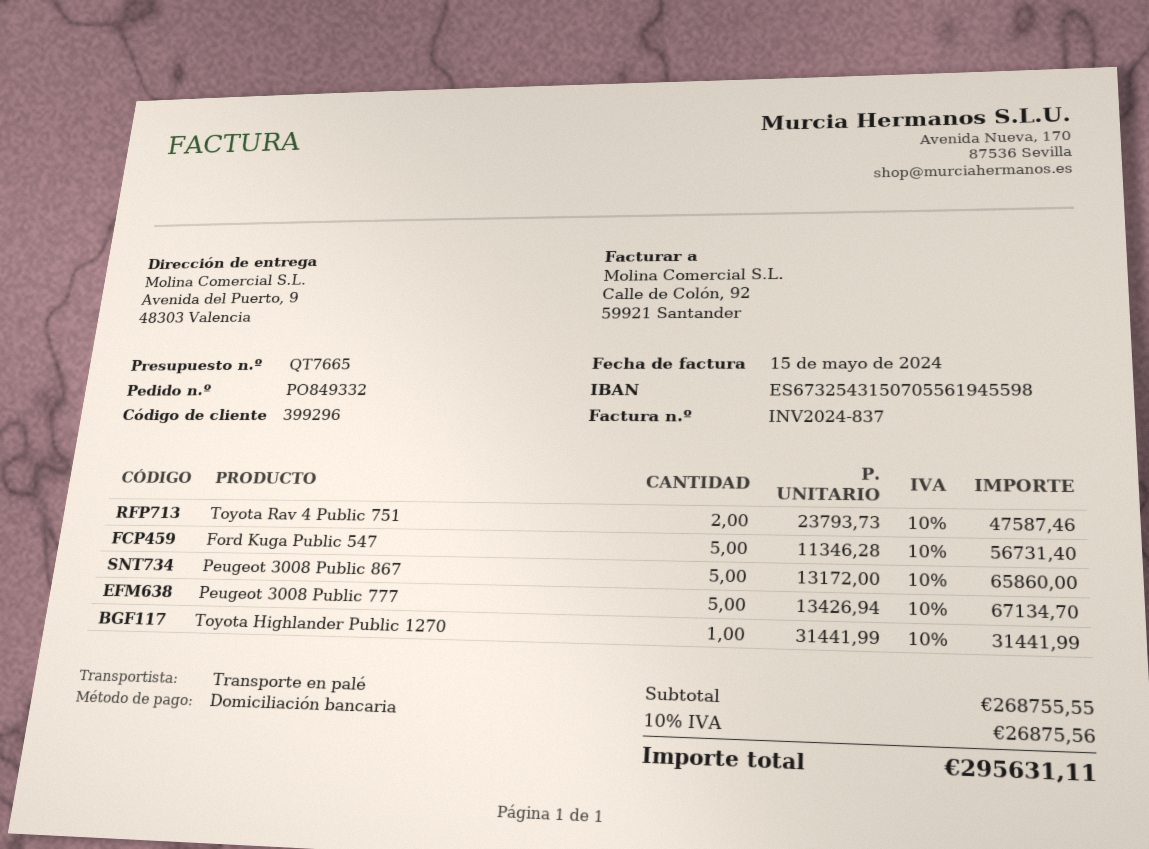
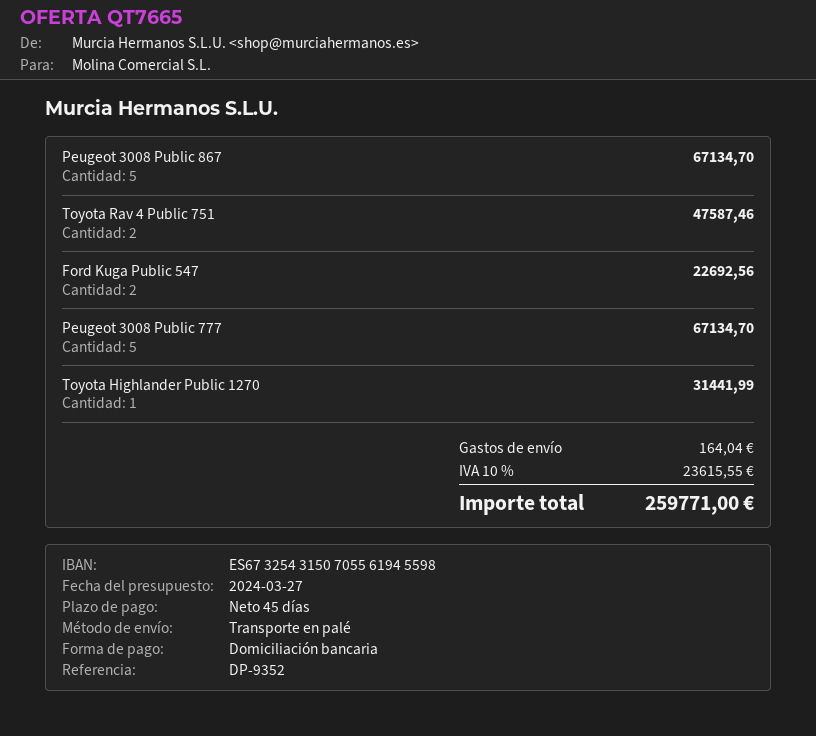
Ford Kuga Public 547: 5 for 56731.40 -> 2 for 22692.56
Peugeot 3008 Public 867: 5 for 65860.00 -> 5 for 67134.70
shipping: none -> 164.04
tax: 10% = 26875.56 -> 10% = 23615.55
total: 295631.11 -> 259771.00

